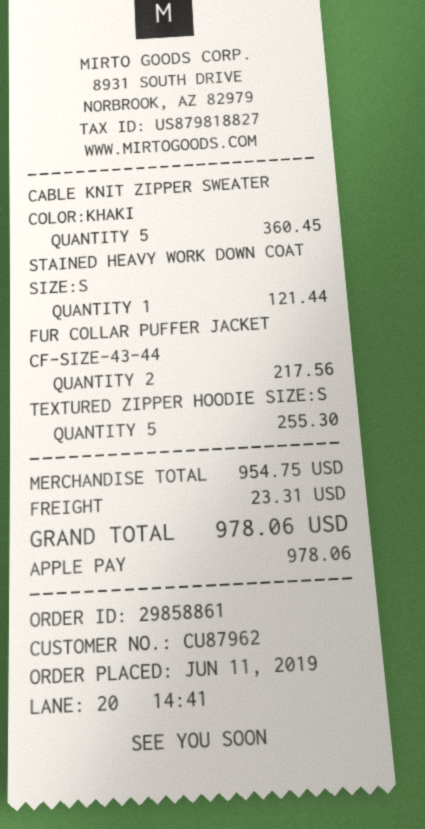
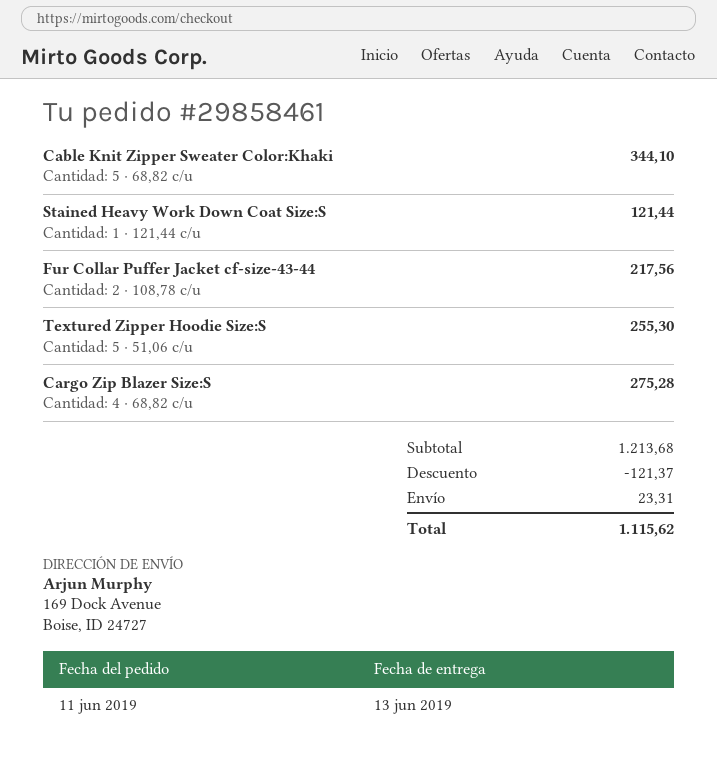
order number: 29858861 -> 29858461
CABLE KNIT ZIPPER SWEATER COLOR:KHAKI: 5 for 360.45 -> 5 for 344.10
Cargo Zip Blazer Size:S: none -> 4 for 275.28
subtotal: 954.75 -> 1213.68
discount: none -> 121.37
total: 978.06 -> 1115.62

